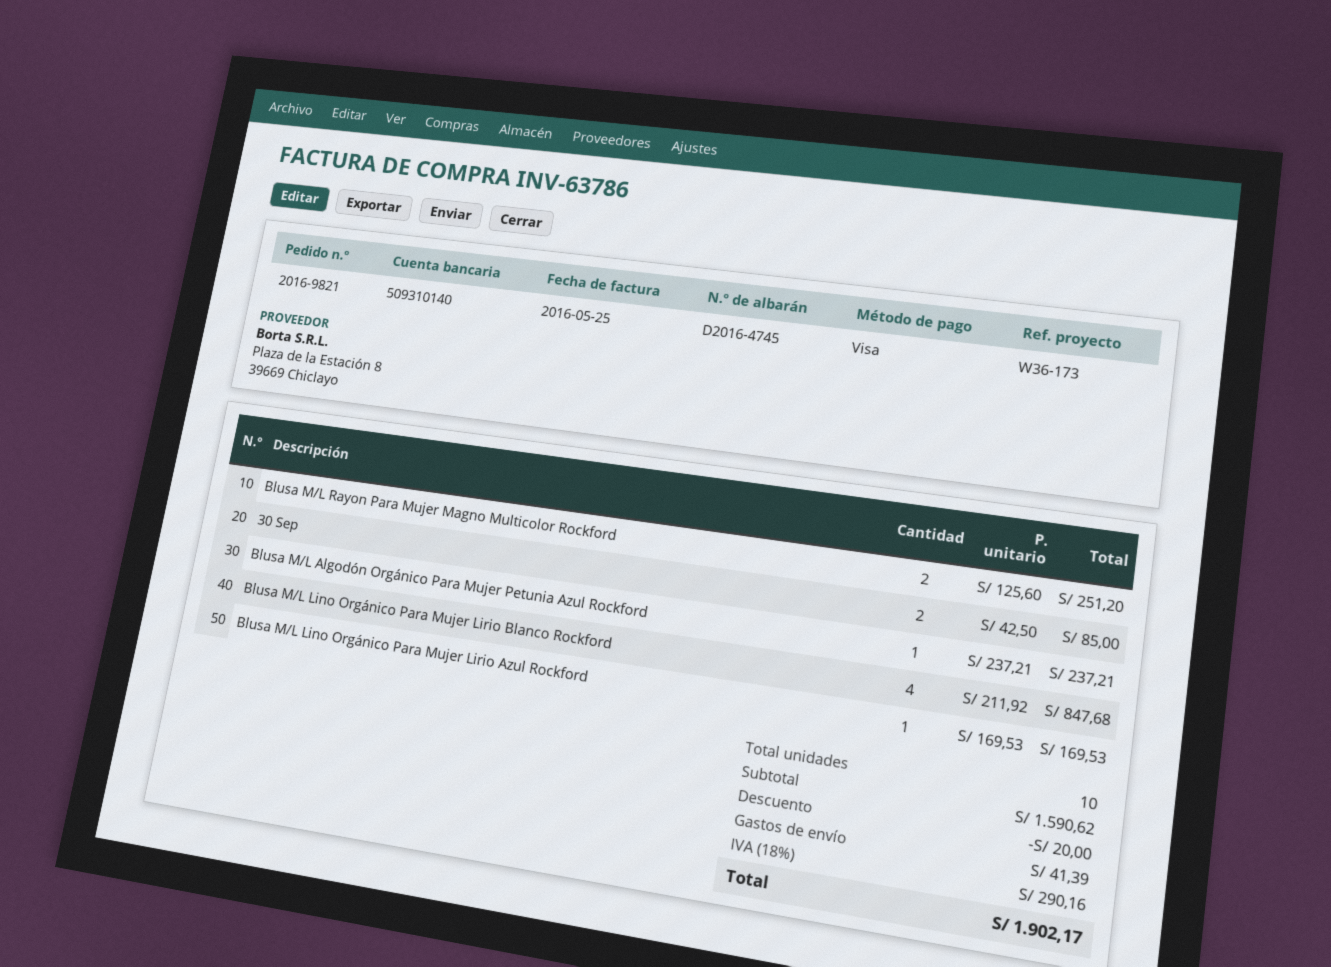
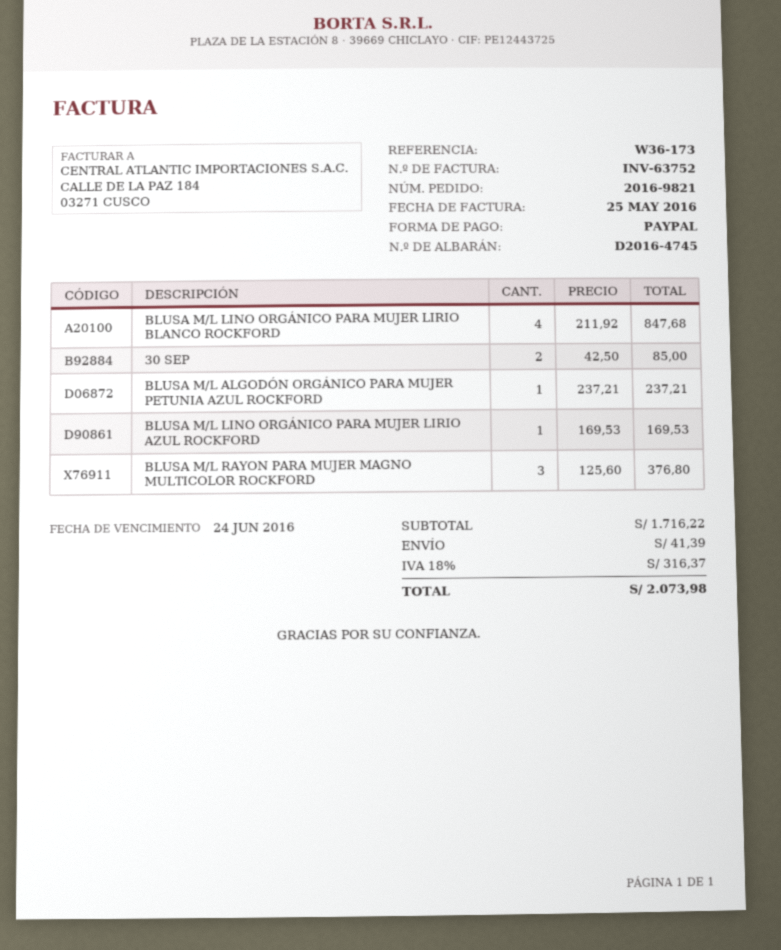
invoice number: INV-63786 -> INV-63752
payment method: Visa -> PayPal
Blusa M/L Rayon Para Mujer Magno Multicolor Rockford: 2 x 125.60 = 251.20 -> 3 x 125.60 = 376.80
subtotal: 1590.62 -> 1716.22
discount: 20.00 -> none
tax: 18% = 290.16 -> 18% = 316.37
total: 1902.17 -> 2073.98

